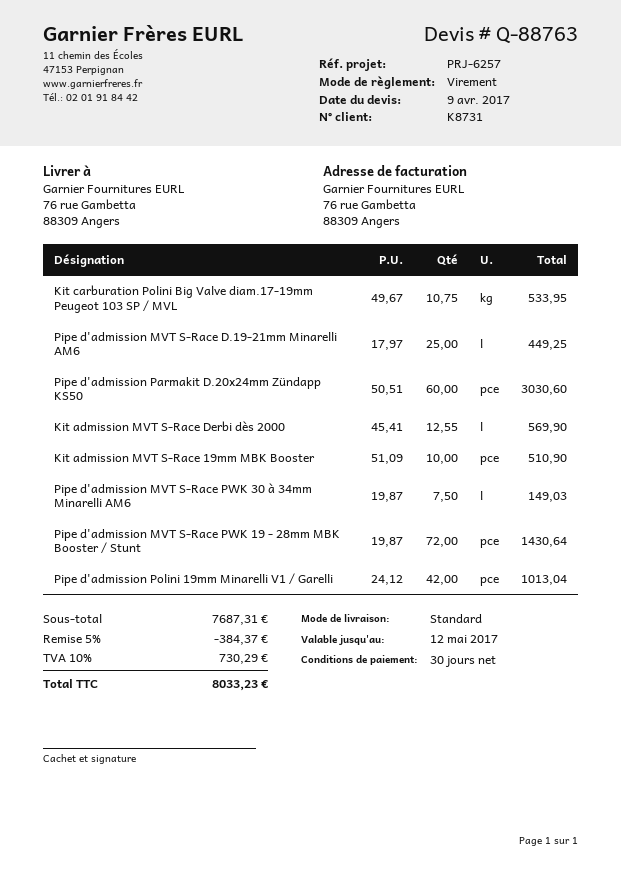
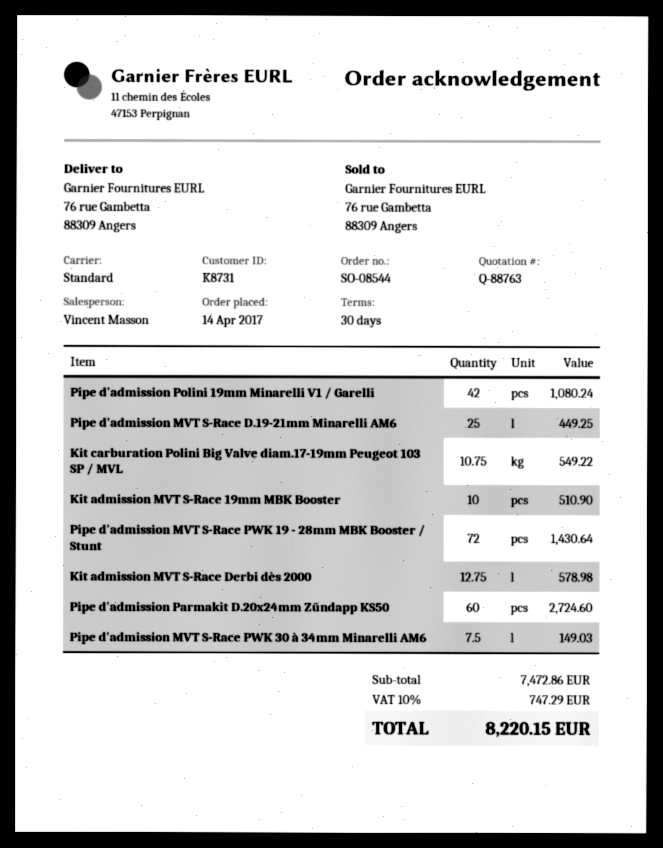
Kit carburation Polini Big Valve diam.17-19mm Peugeot 103 SP / MVL: 10.75 for 533.95 -> 10.75 for 549.22
Pipe d'admission Parmakit D.20x24mm Zündapp KS50: 60 for 3030.60 -> 60 for 2724.60
Kit admission MVT S-Race Derbi dès 2000: 12.55 for 569.90 -> 12.75 for 578.98
Pipe d'admission Polini 19mm Minarelli V1 / Garelli: 42 for 1013.04 -> 42 for 1080.24
subtotal: 7687.31 -> 7472.86
discount: 5% = 384.37 -> none
tax: 10% = 730.29 -> 10% = 747.29
total: 8033.23 -> 8220.15

